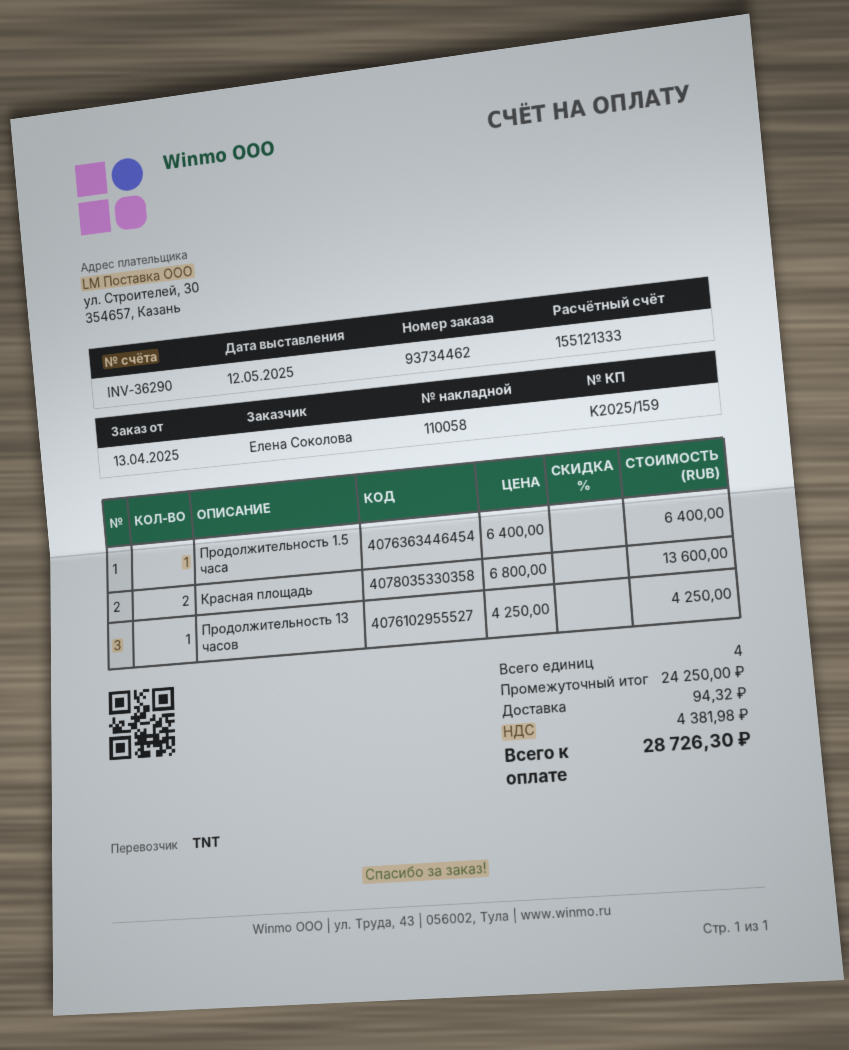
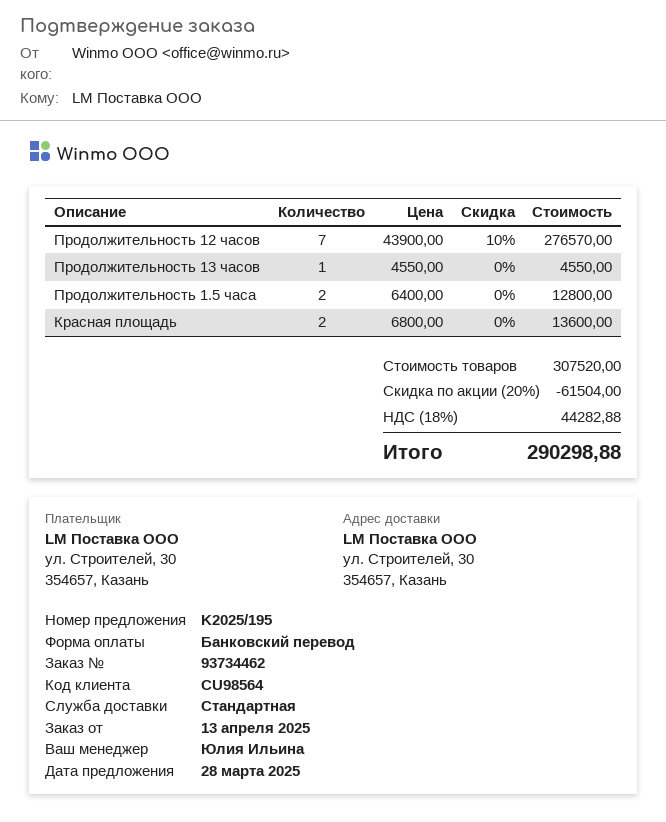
quote number: K2025/159 -> K2025/195
shipping method: TNT -> standard
Продолжительность 1.5 часа: 1 x 6400.00 = 6400.00 -> 2 x 6400.00 = 12800.00
Продолжительность 13 часов: 1 x 4250.00 = 4250.00 -> 1 x 4550.00 = 4550.00
Продолжительность 12 часов: none -> 7 x 43900.00 - 10% = 276570.00
subtotal: 24250.00 -> 307520.00
discount: none -> 20% = 61504.00
shipping: 94.32 -> none
tax: 4381.98 -> 44282.88
total: 28726.30 -> 290298.88

